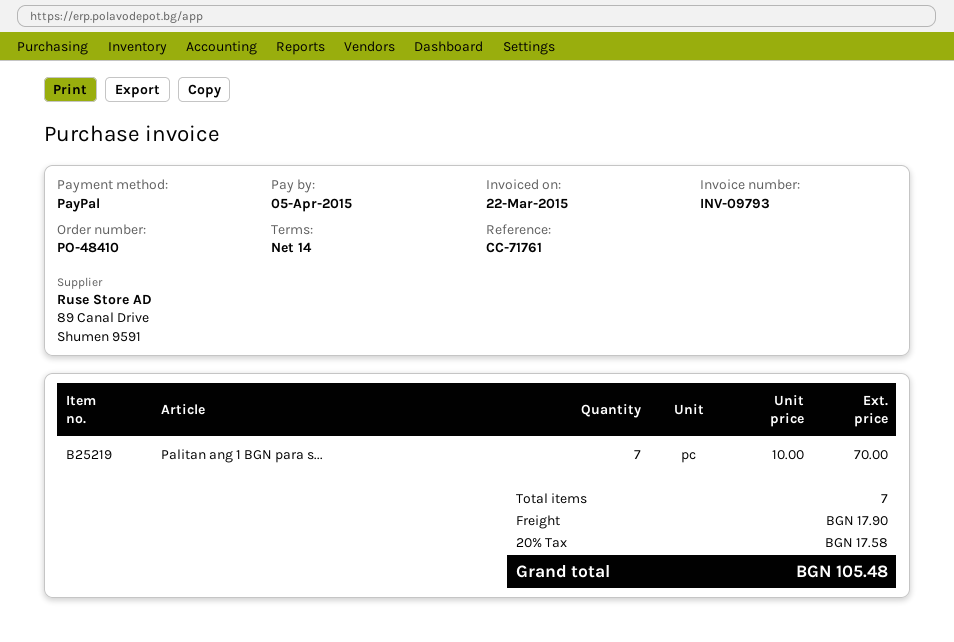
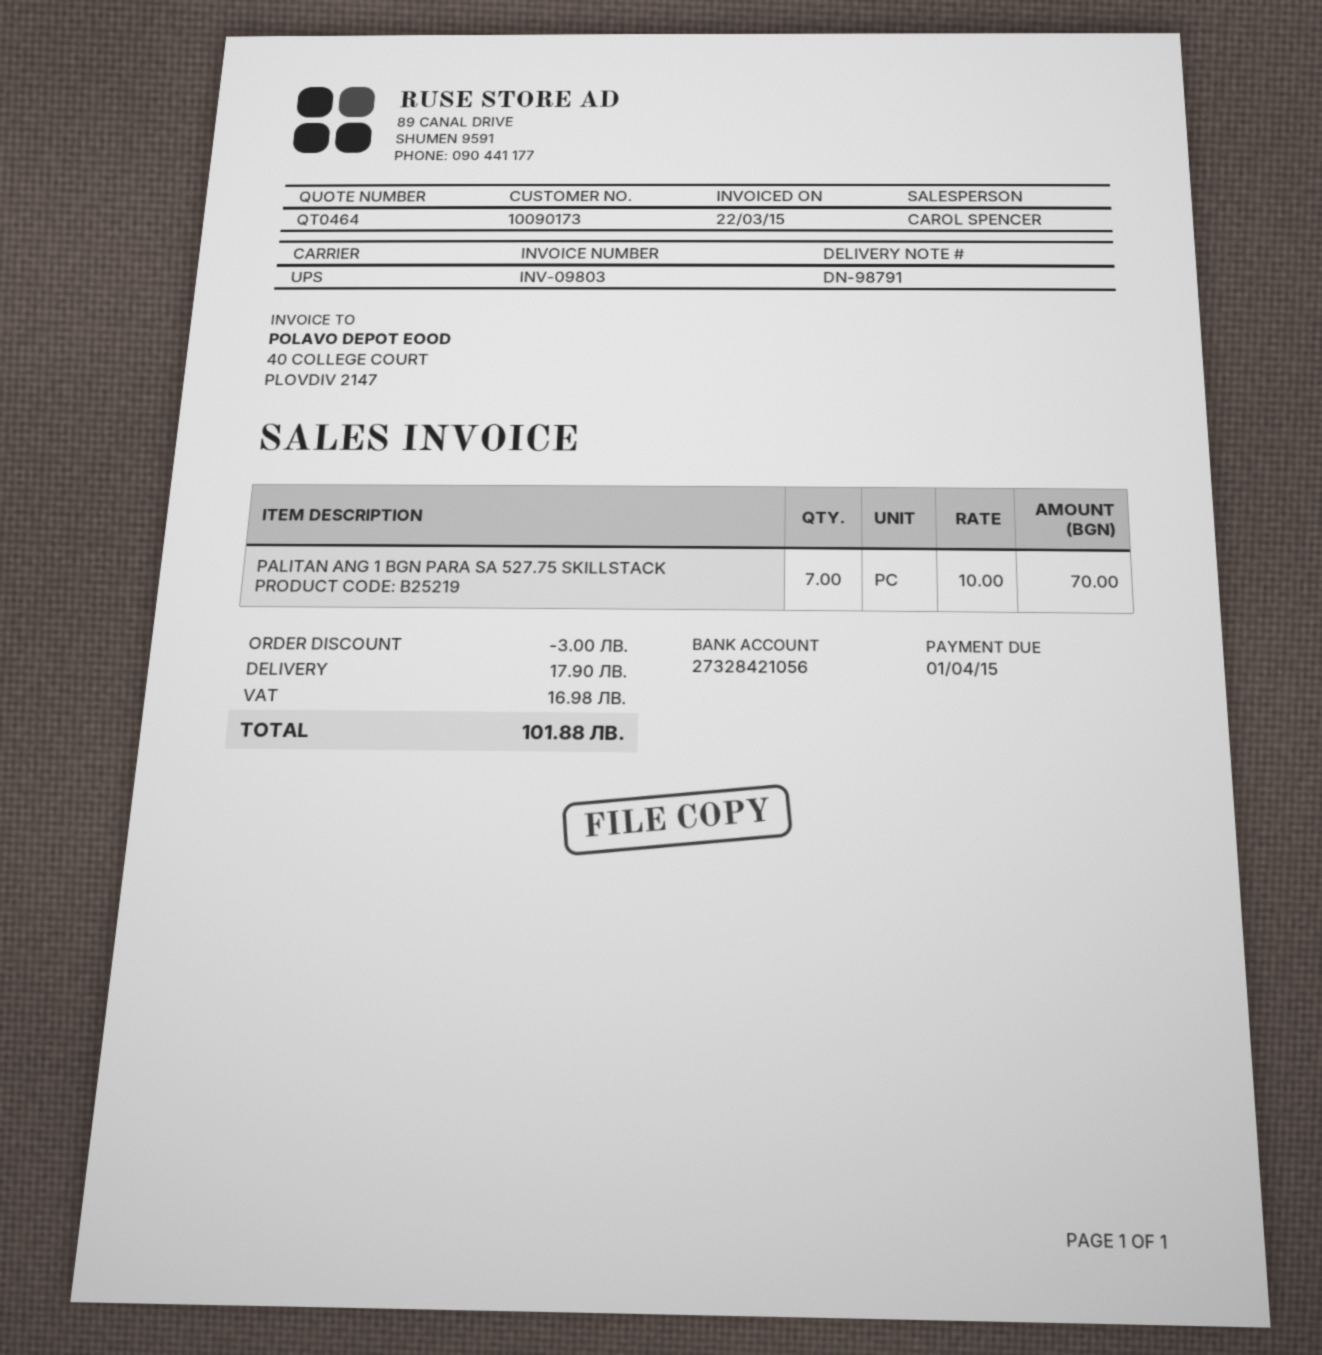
invoice number: INV-09793 -> INV-09803
due date: 2015-04-05 -> 2015-04-01
discount: none -> 3.00
tax: 17.58 -> 16.98
total: 105.48 -> 101.88

